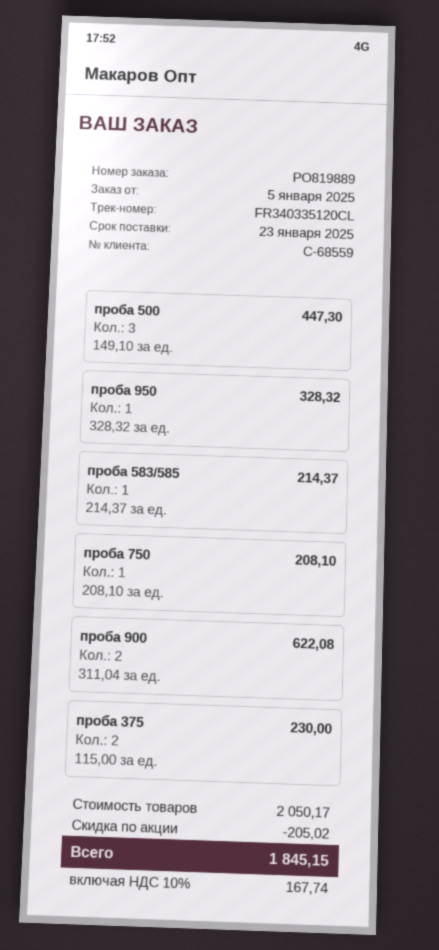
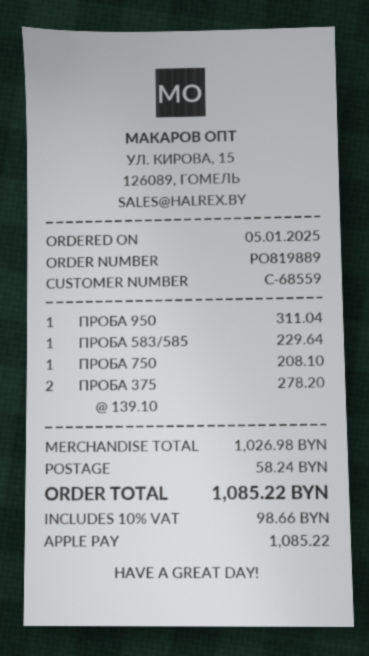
проба 500: 3 x 149.10 = 447.30 -> none
проба 950: 1 x 328.32 = 328.32 -> 1 x 311.04 = 311.04
проба 583/585: 1 x 214.37 = 214.37 -> 1 x 229.64 = 229.64
проба 900: 2 x 311.04 = 622.08 -> none
проба 375: 2 x 115.00 = 230.00 -> 2 x 139.10 = 278.20
subtotal: 2050.17 -> 1026.98
discount: 205.02 -> none
shipping: none -> 58.24
tax: 10% = 167.74 -> 10% = 98.66
total: 1845.15 -> 1085.22

